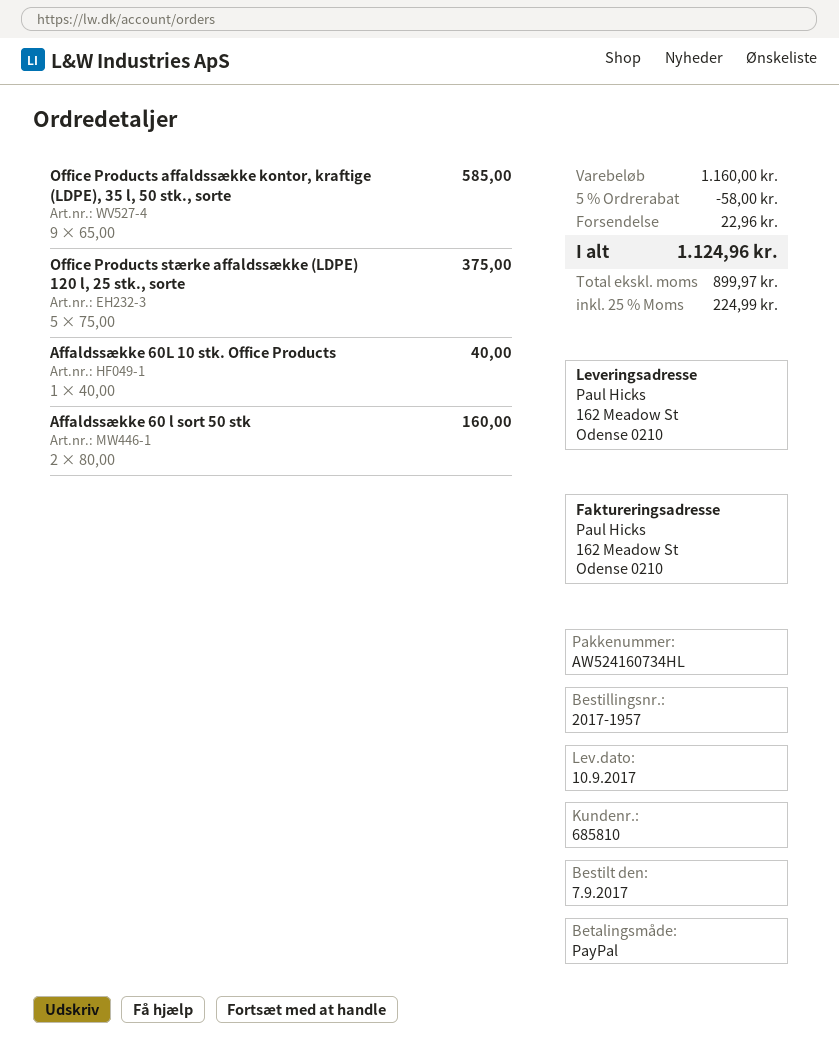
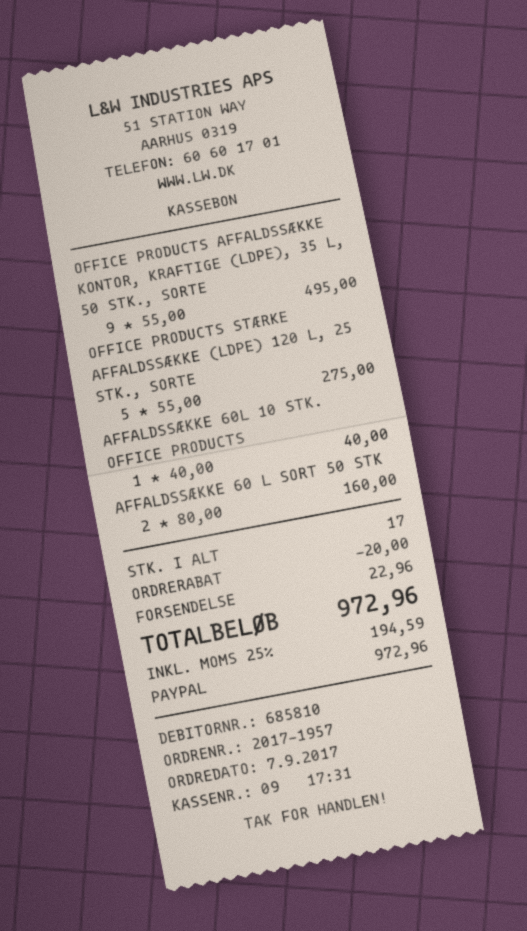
Office Products affaldssække kontor, kraftige (LDPE), 35 l, 50 stk., sorte: 9 x 65.00 = 585.00 -> 9 x 55.00 = 495.00
Office Products stærke affaldssække (LDPE) 120 l, 25 stk., sorte: 5 x 75.00 = 375.00 -> 5 x 55.00 = 275.00
discount: 58.00 -> 20.00
tax: 25% = 224.99 -> 25% = 194.59
total: 1124.96 -> 972.96

